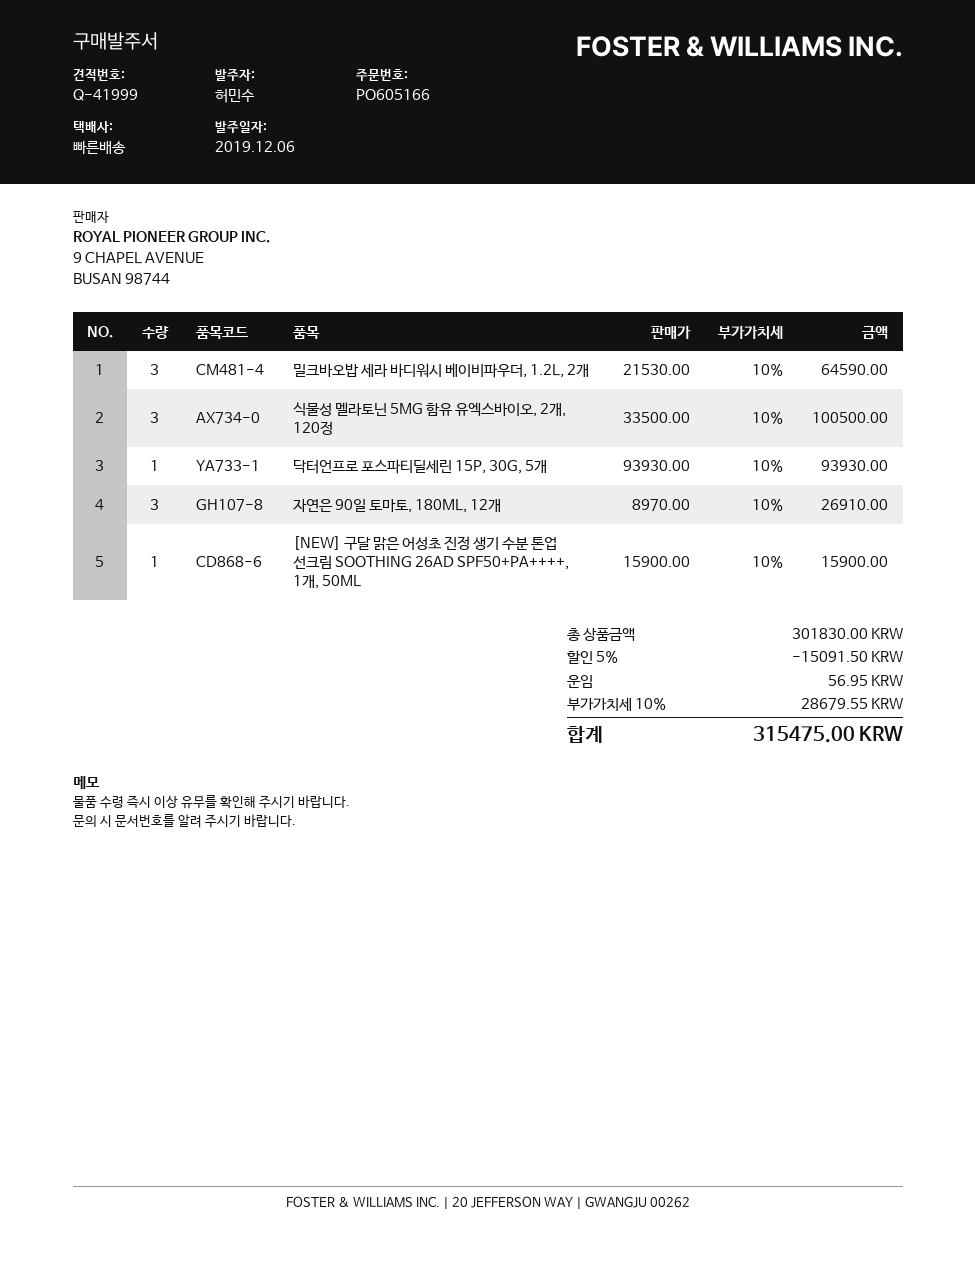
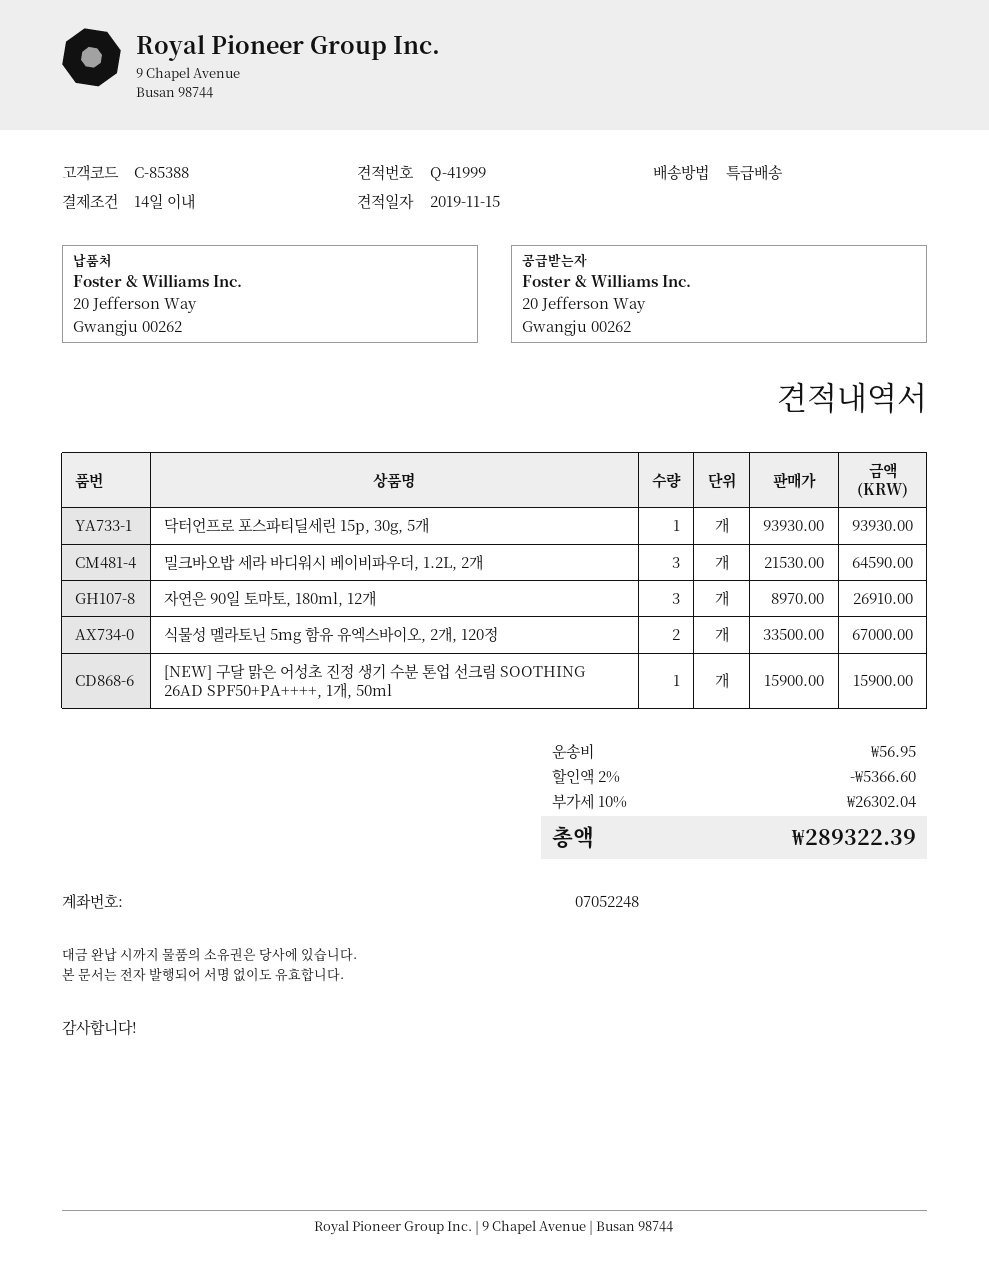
식물성 멜라토닌 5MG 함유 유엑스바이오, 2개, 120정: 3 x 33500.00 = 100500.00 -> 2 x 33500.00 = 67000.00
discount: 5% = 15091.50 -> 2% = 5366.60
tax: 10% = 28679.55 -> 10% = 26302.04
total: 315475.00 -> 289322.39

